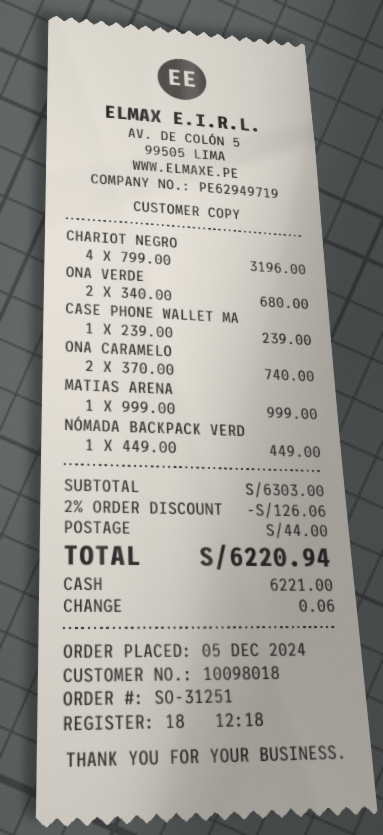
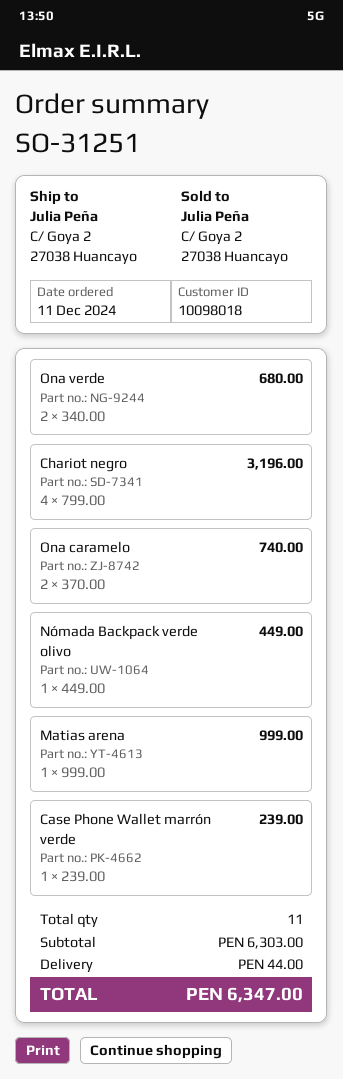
order date: 2024-12-05 -> 2024-12-11
discount: 2% = 126.06 -> none
total: 6220.94 -> 6347.00

